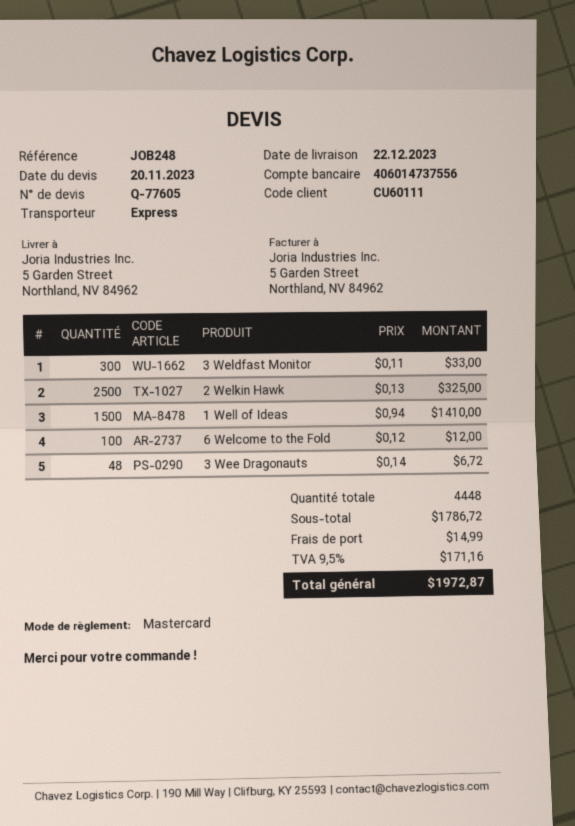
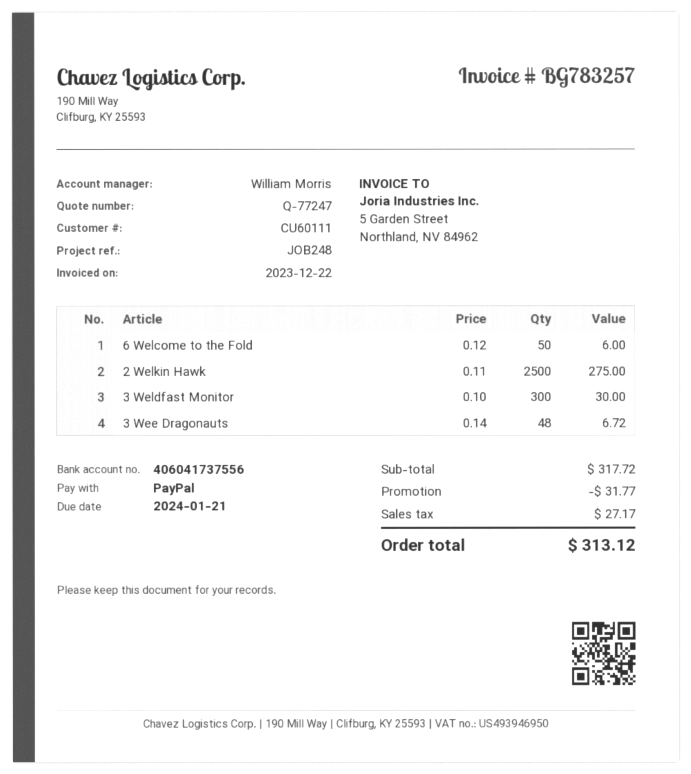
quote number: Q-77605 -> Q-77247
payment method: Mastercard -> PayPal
bank account: 406014737556 -> 406041737556
3 Weldfast Monitor: 300 x 0.11 = 33.00 -> 300 x 0.10 = 30.00
2 Welkin Hawk: 2500 x 0.13 = 325.00 -> 2500 x 0.11 = 275.00
1 Well of Ideas: 1500 x 0.94 = 1410.00 -> none
6 Welcome to the Fold: 100 x 0.12 = 12.00 -> 50 x 0.12 = 6.00
subtotal: 1786.72 -> 317.72
discount: none -> 31.77
shipping: 14.99 -> none
tax: 171.16 -> 27.17
total: 1972.87 -> 313.12

